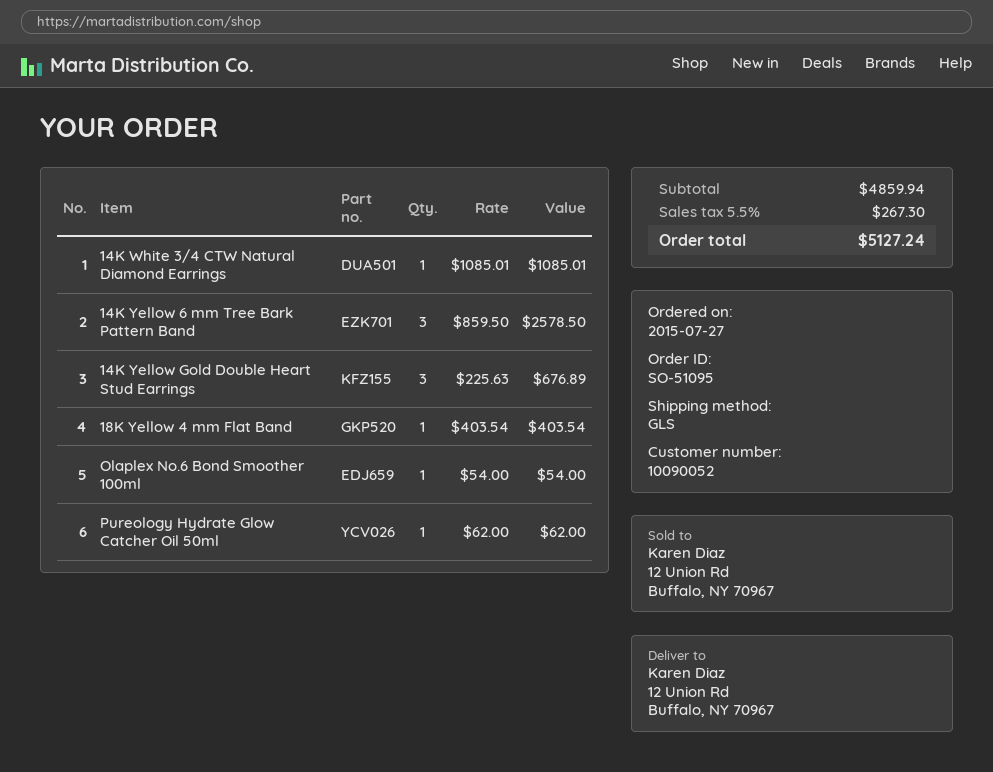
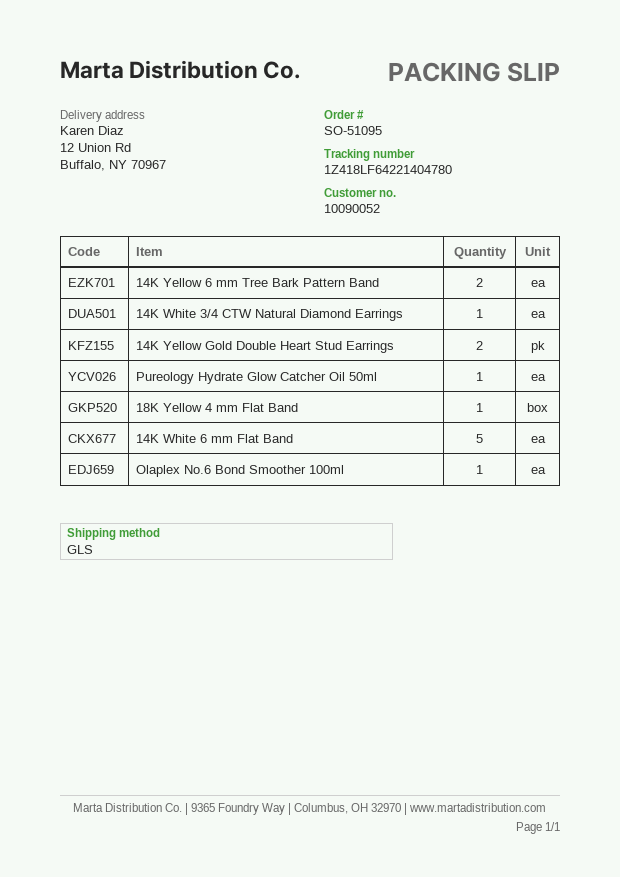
14K Yellow 6 mm Tree Bark Pattern Band: 3 -> 2
14K Yellow Gold Double Heart Stud Earrings: 3 -> 2
14K White 6 mm Flat Band: none -> 5

